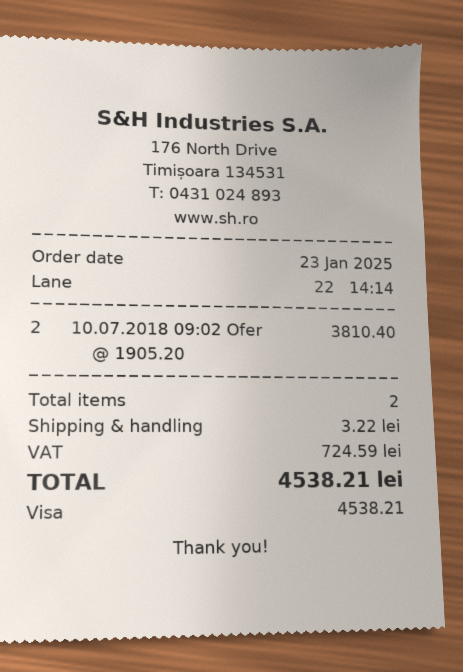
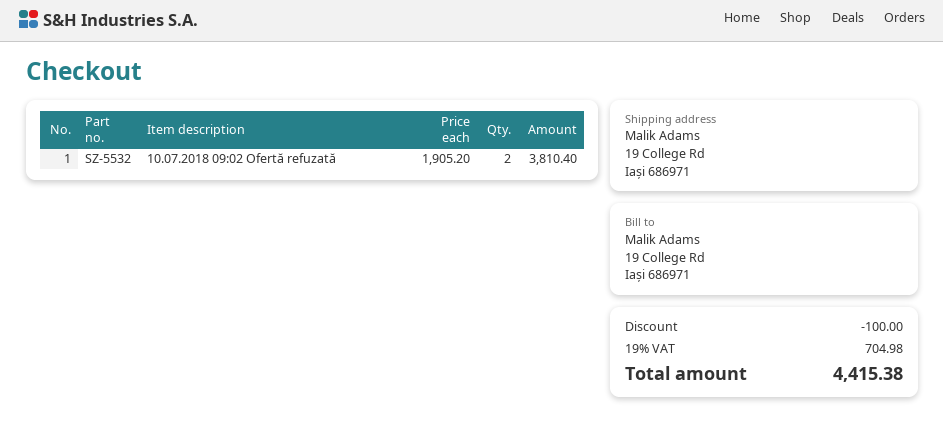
discount: none -> 100.00
shipping: 3.22 -> none
tax: 724.59 -> 704.98
total: 4538.21 -> 4415.38

